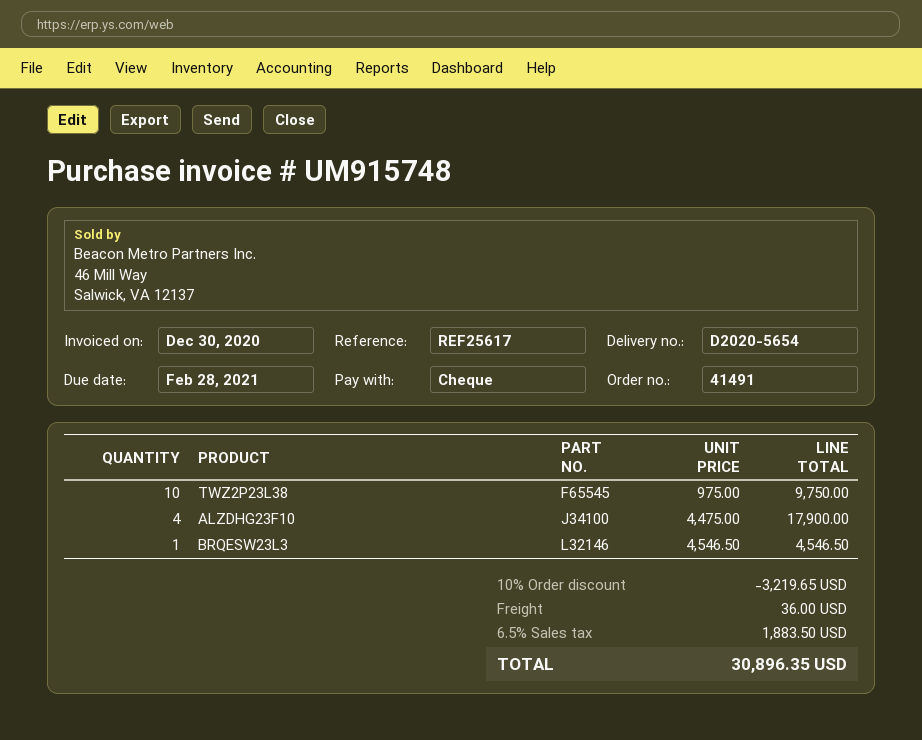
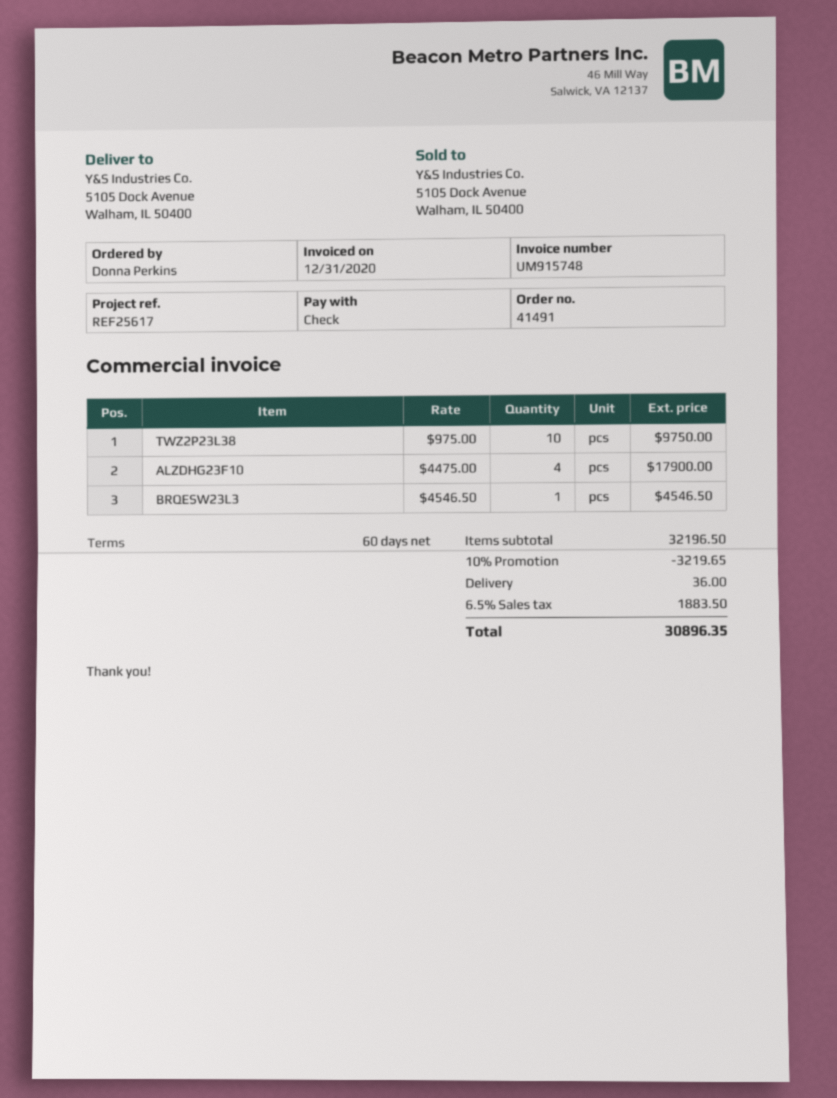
invoice date: 2020-12-30 -> 2020-12-31

